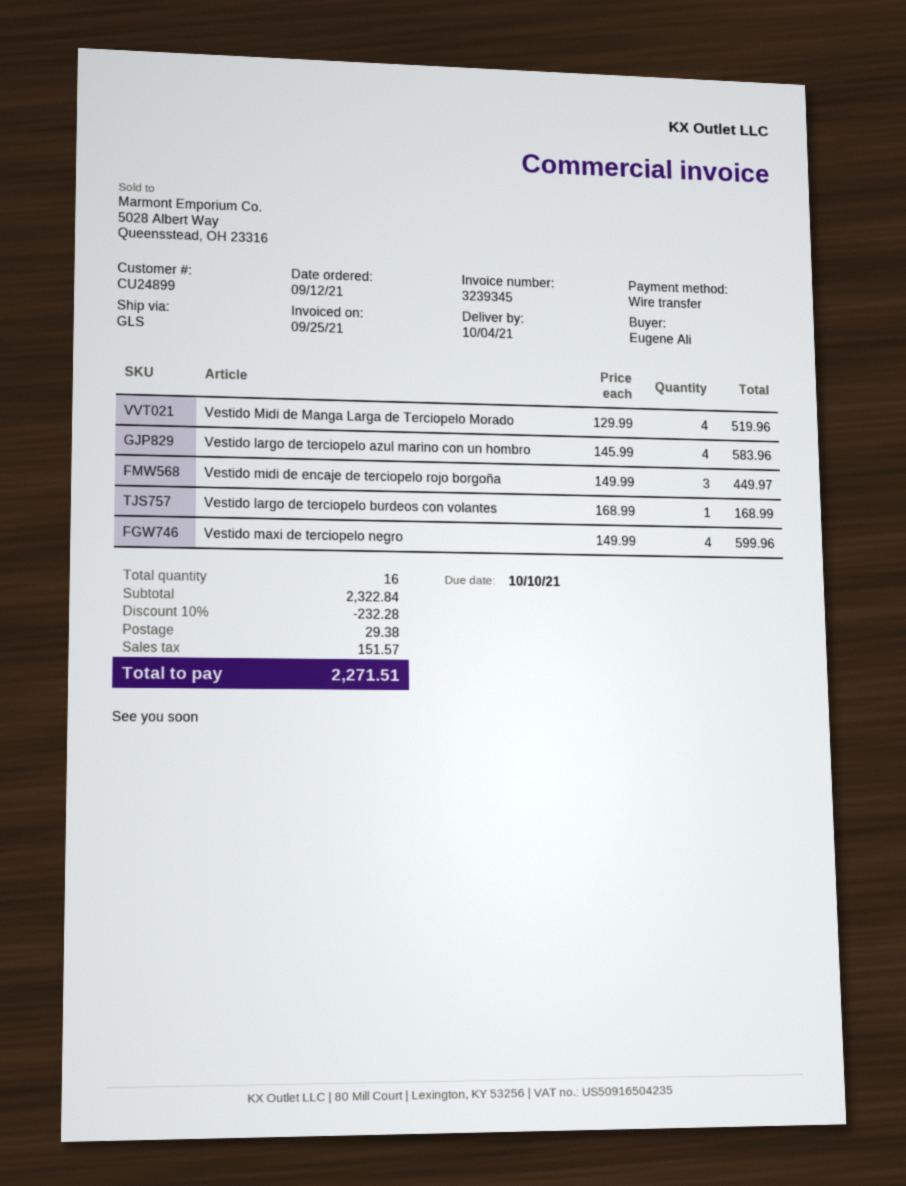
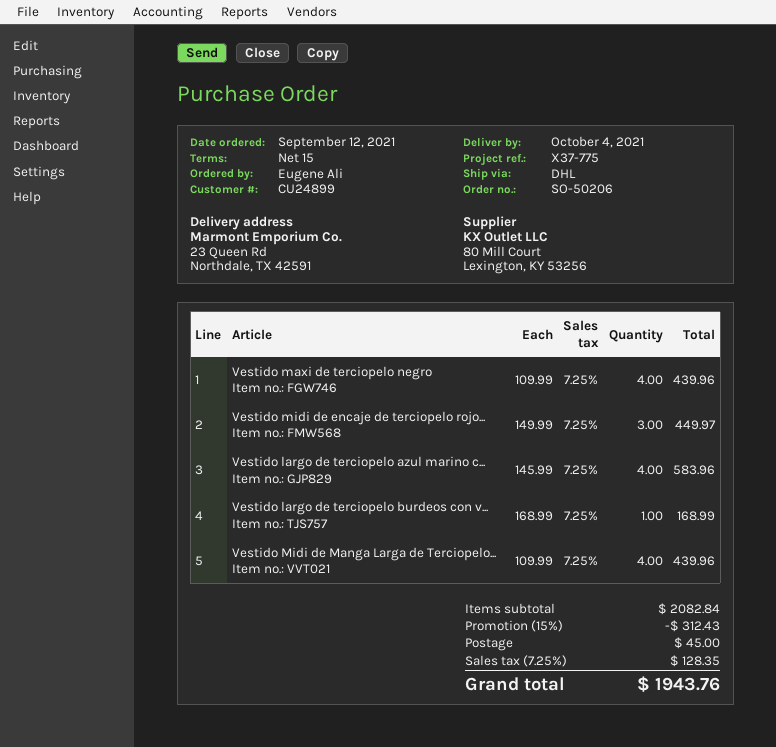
shipping method: GLS -> DHL
Vestido Midi de Manga Larga de Terciopelo Morado: 4 x 129.99 = 519.96 -> 4 x 109.99 = 439.96
Vestido maxi de terciopelo negro: 4 x 149.99 = 599.96 -> 4 x 109.99 = 439.96
subtotal: 2322.84 -> 2082.84
discount: 10% = 232.28 -> 15% = 312.43
shipping: 29.38 -> 45.00
tax: 151.57 -> 128.35
total: 2271.51 -> 1943.76

